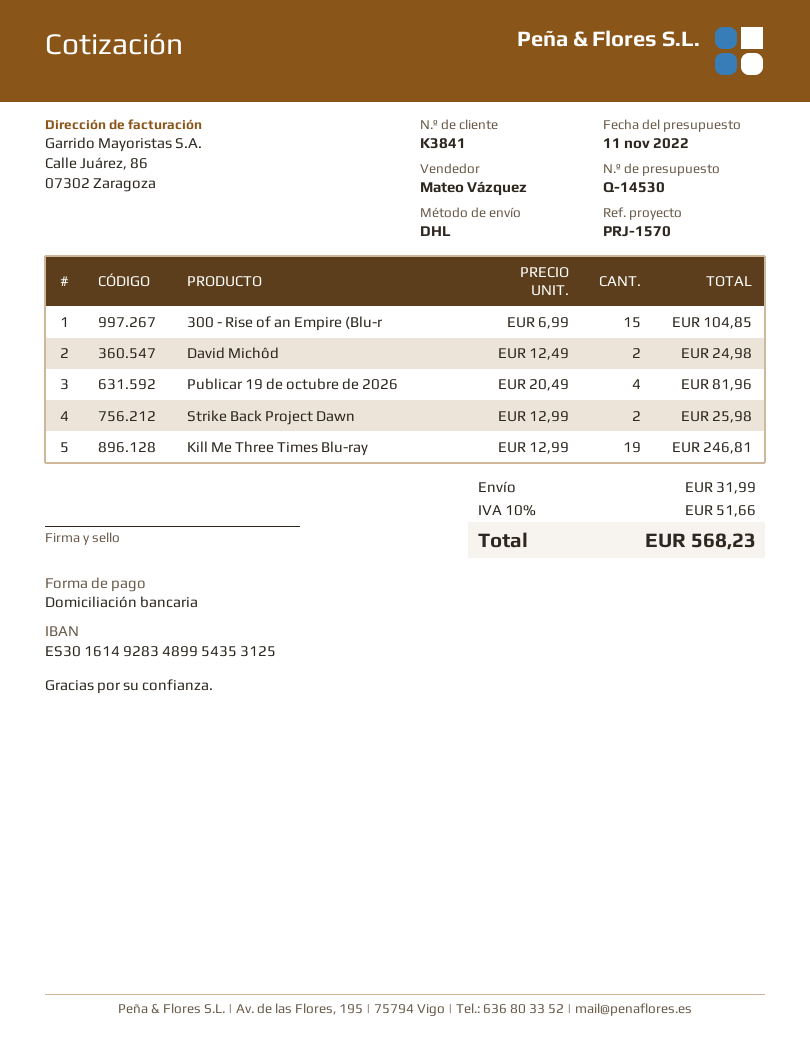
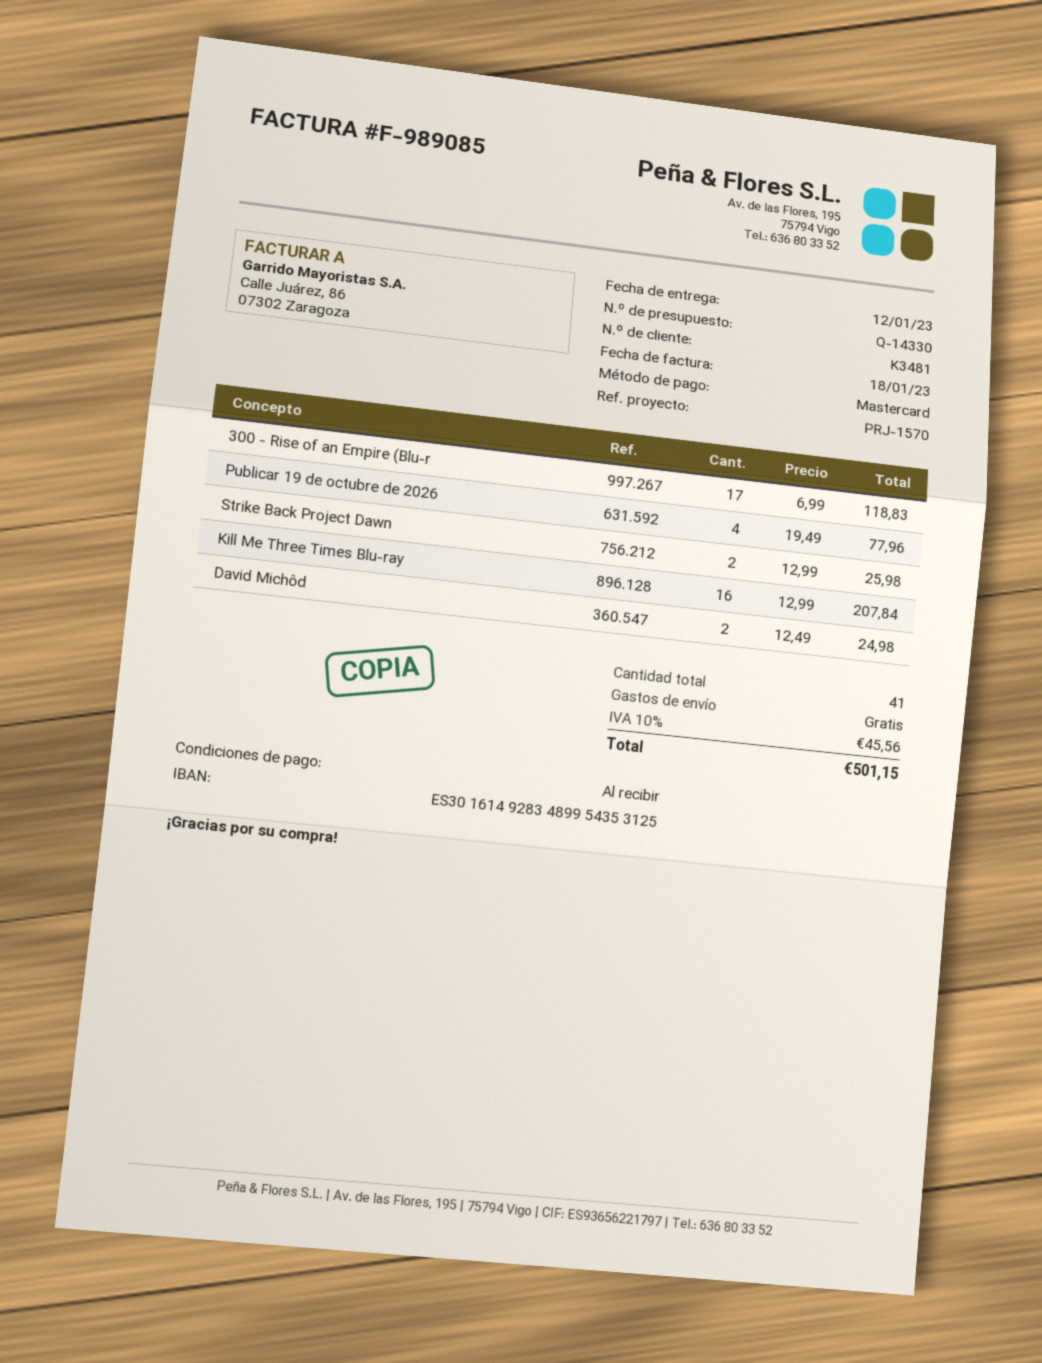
quote number: Q-14530 -> Q-14330
customer number: K3841 -> K3481
payment method: direct debit -> Mastercard
300 - Rise of an Empire (Blu-r: 15 x 6.99 = 104.85 -> 17 x 6.99 = 118.83
Publicar 19 de octubre de 2026: 4 x 20.49 = 81.96 -> 4 x 19.49 = 77.96
Kill Me Three Times Blu-ray: 19 x 12.99 = 246.81 -> 16 x 12.99 = 207.84
shipping: 31.99 -> 0.00
tax: 10% = 51.66 -> 10% = 45.56
total: 568.23 -> 501.15

